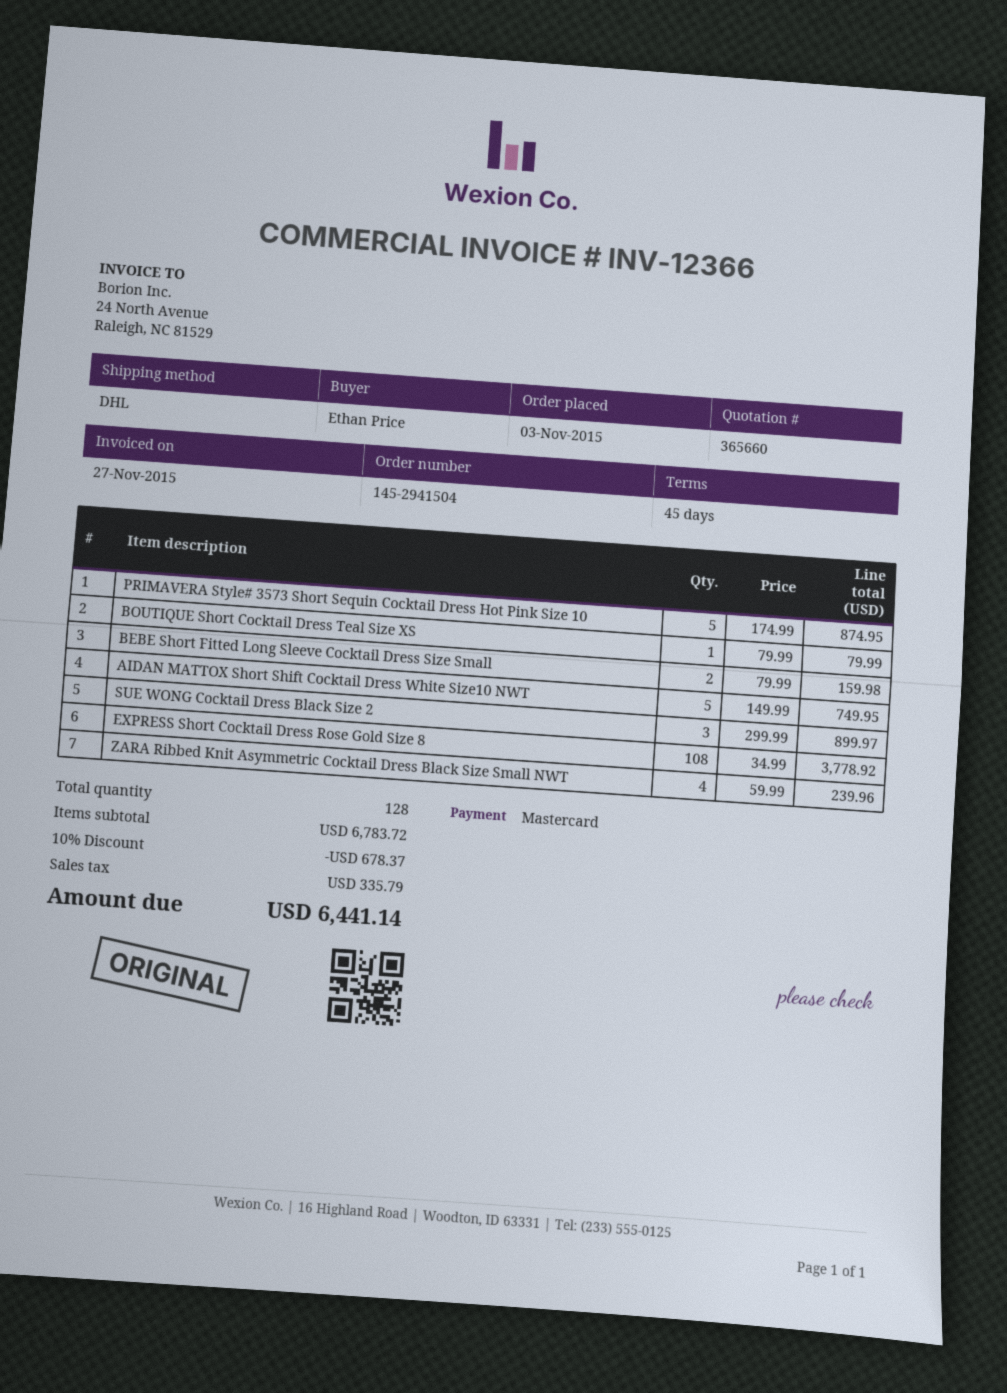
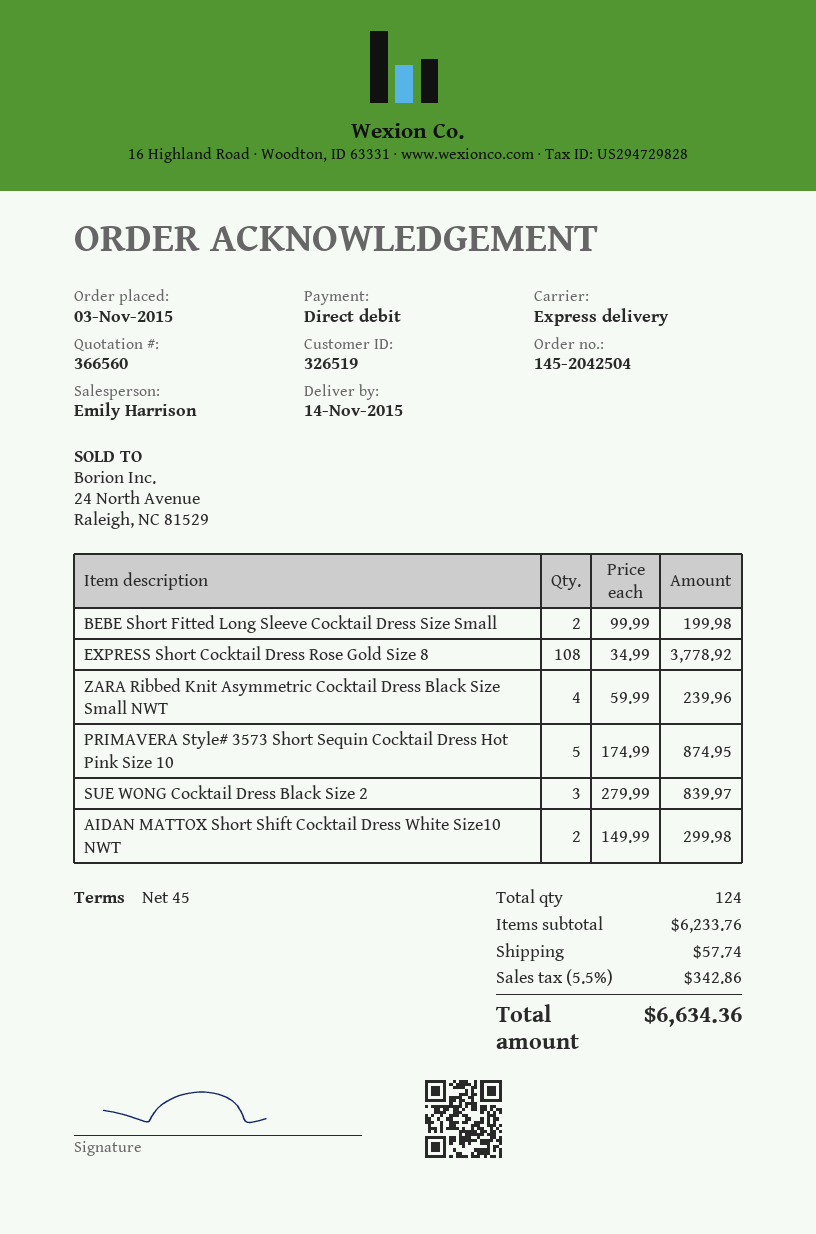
quote number: 365660 -> 366560
order number: 145-2941504 -> 145-2042504
payment method: Mastercard -> direct debit
shipping method: DHL -> express
BOUTIQUE Short Cocktail Dress Teal Size XS: 1 x 79.99 = 79.99 -> none
BEBE Short Fitted Long Sleeve Cocktail Dress Size Small: 2 x 79.99 = 159.98 -> 2 x 99.99 = 199.98
AIDAN MATTOX Short Shift Cocktail Dress White Size10 NWT: 5 x 149.99 = 749.95 -> 2 x 149.99 = 299.98
SUE WONG Cocktail Dress Black Size 2: 3 x 299.99 = 899.97 -> 3 x 279.99 = 839.97
total quantity: 128 -> 124
subtotal: 6783.72 -> 6233.76
discount: 10% = 678.37 -> none
shipping: none -> 57.74
tax: 335.79 -> 342.86
total: 6441.14 -> 6634.36

